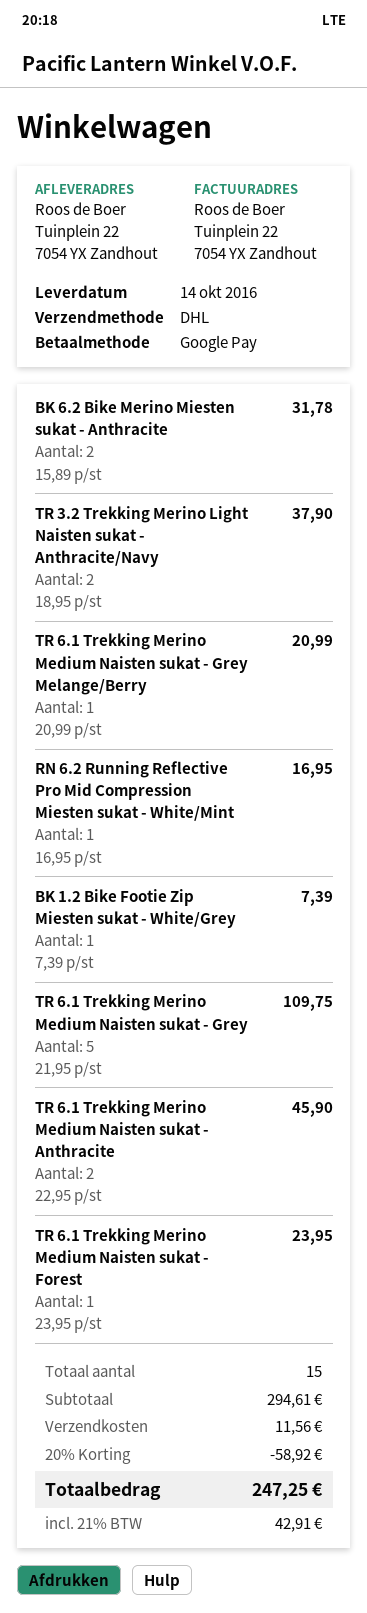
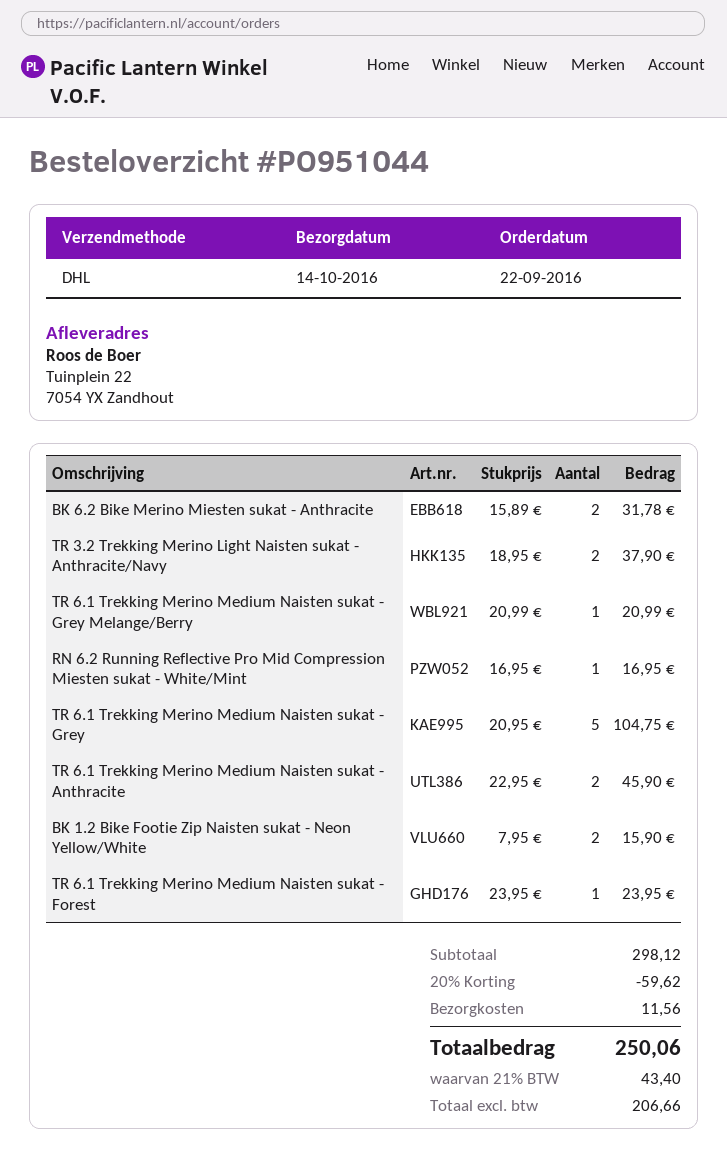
BK 1.2 Bike Footie Zip Miesten sukat - White/Grey: 1 x 7.39 = 7.39 -> none
TR 6.1 Trekking Merino Medium Naisten sukat - Grey: 5 x 21.95 = 109.75 -> 5 x 20.95 = 104.75
BK 1.2 Bike Footie Zip Naisten sukat - Neon Yellow/White: none -> 2 x 7.95 = 15.90
subtotal: 294.61 -> 298.12
discount: 20% = 58.92 -> 20% = 59.62
tax: 21% = 42.91 -> 21% = 43.40
total: 247.25 -> 250.06

